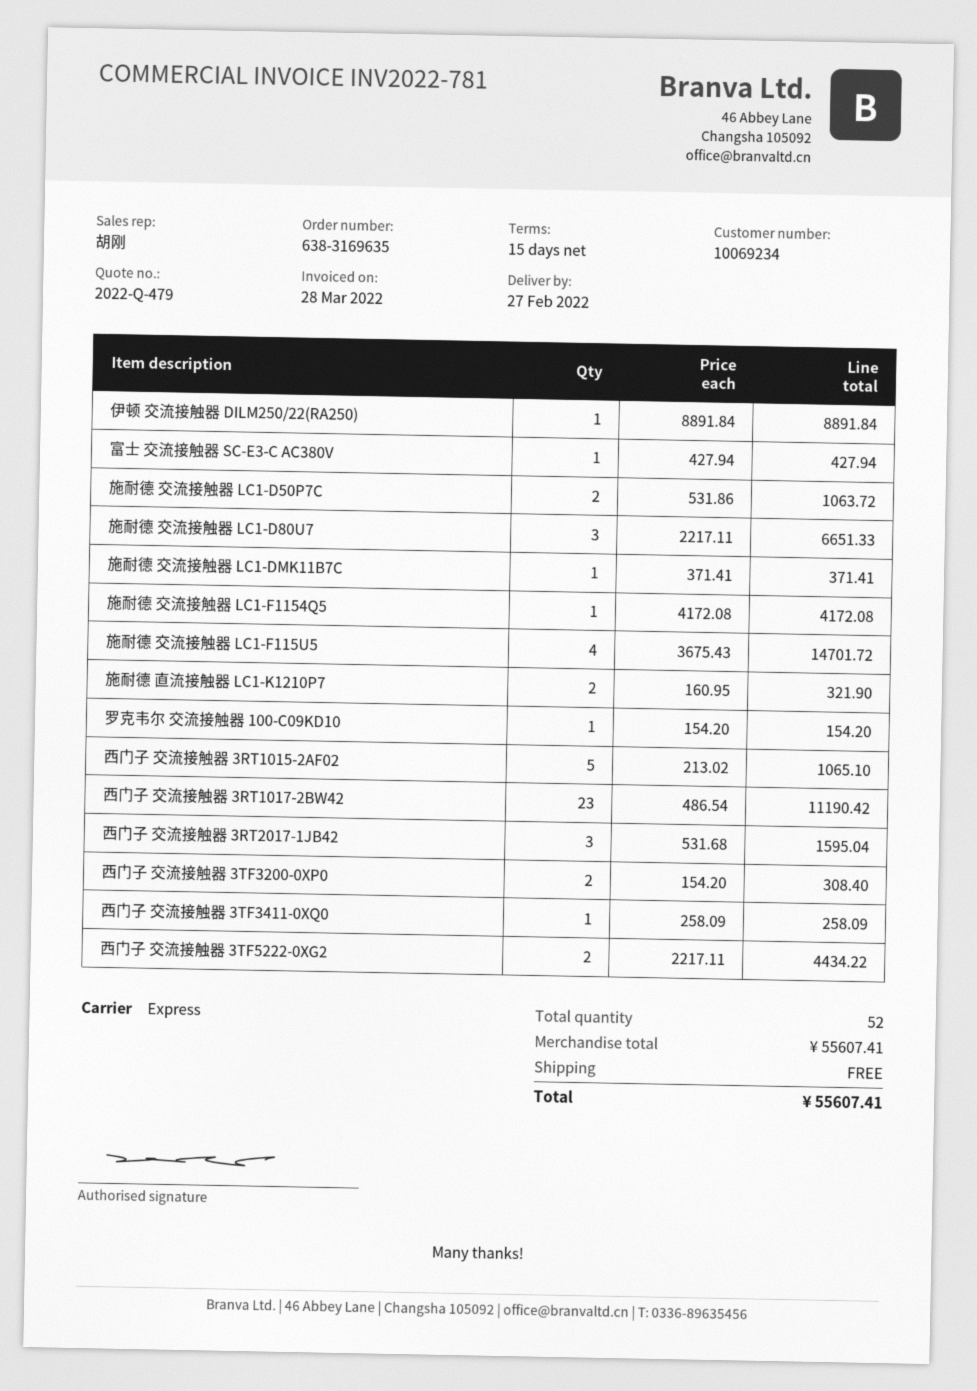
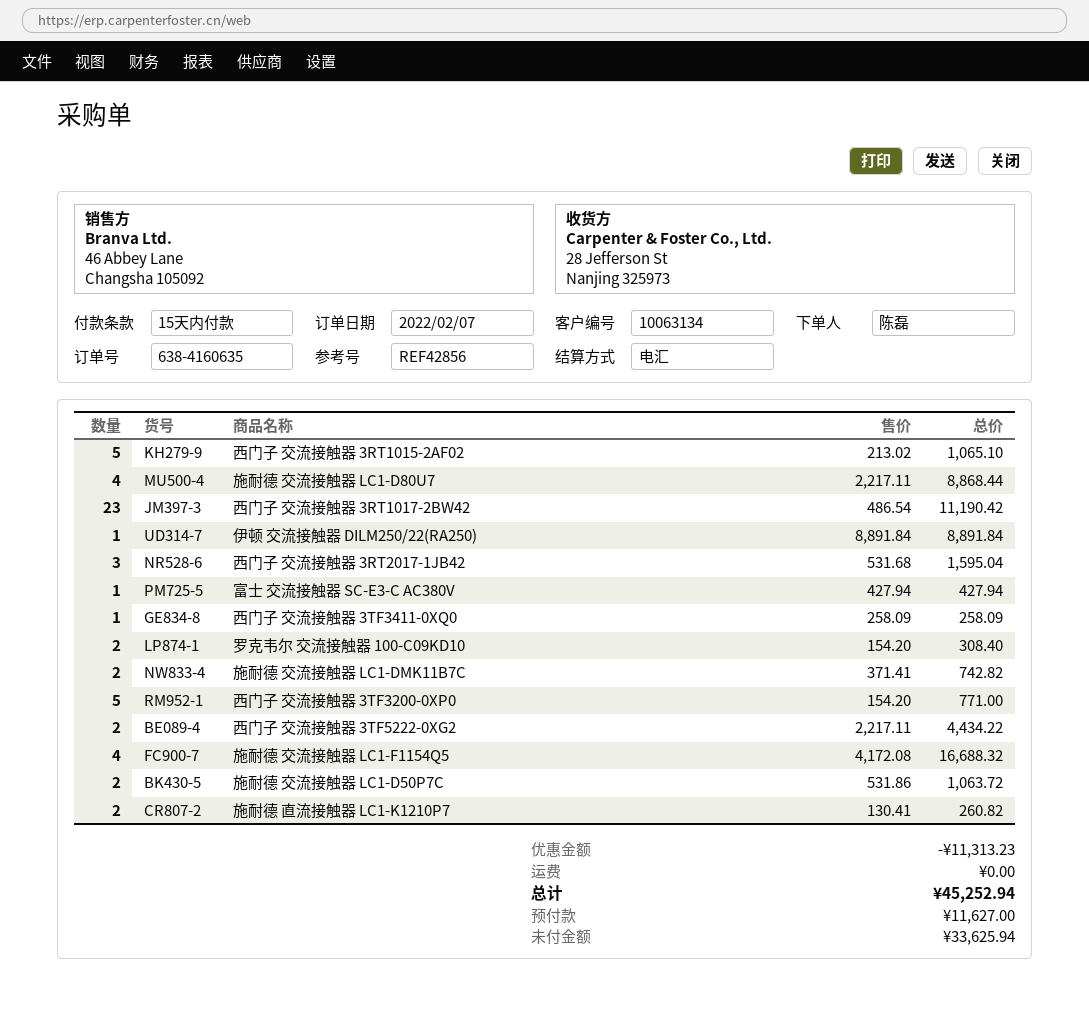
order number: 638-3169635 -> 638-4160635
customer number: 10069234 -> 10063134
施耐德 交流接触器 LC1-D80U7: 3 x 2217.11 = 6651.33 -> 4 x 2217.11 = 8868.44
施耐德 交流接触器 LC1-DMK11B7C: 1 x 371.41 = 371.41 -> 2 x 371.41 = 742.82
施耐德 交流接触器 LC1-F1154Q5: 1 x 4172.08 = 4172.08 -> 4 x 4172.08 = 16688.32
施耐德 交流接触器 LC1-F115U5: 4 x 3675.43 = 14701.72 -> none
施耐德 直流接触器 LC1-K1210P7: 2 x 160.95 = 321.90 -> 2 x 130.41 = 260.82
罗克韦尔 交流接触器 100-C09KD10: 1 x 154.20 = 154.20 -> 2 x 154.20 = 308.40
西门子 交流接触器 3TF3200-0XP0: 2 x 154.20 = 308.40 -> 5 x 154.20 = 771.00
discount: none -> 11313.23
total: 55607.41 -> 45252.94

